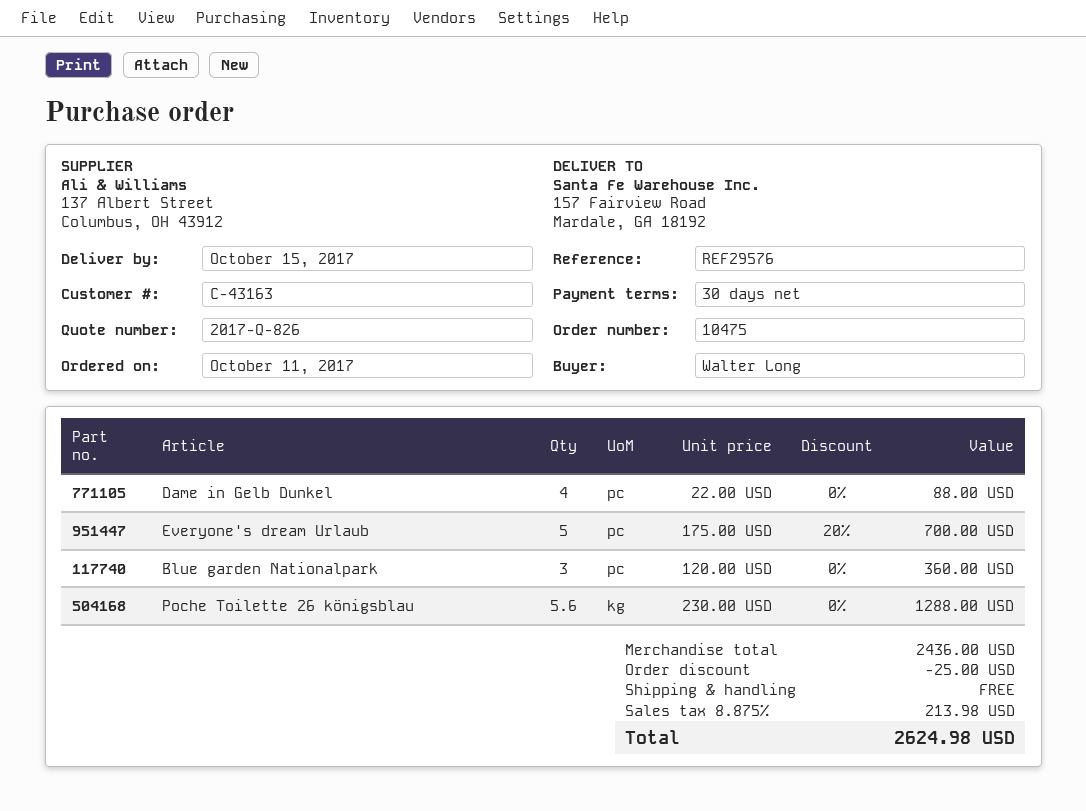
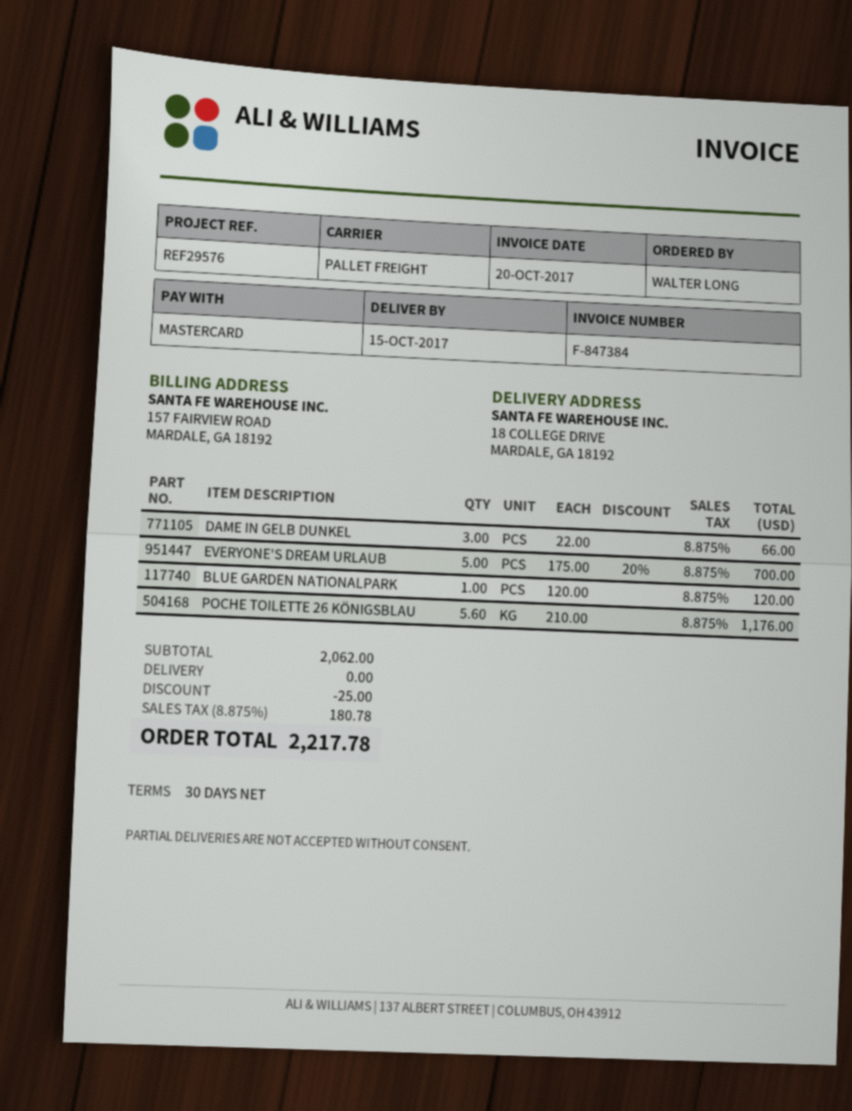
ship to: 157 Fairview Road, Mardale, GA 18192 -> 18 COLLEGE DRIVE, MARDALE, GA 18192
Dame in Gelb Dunkel: 4 x 22.00 = 88.00 -> 3 x 22.00 = 66.00
Blue garden Nationalpark: 3 x 120.00 = 360.00 -> 1 x 120.00 = 120.00
Poche Toilette 26 königsblau: 5.6 x 230.00 = 1288.00 -> 5.6 x 210.00 = 1176.00
subtotal: 2436.00 -> 2062.00
tax: 8.875% = 213.98 -> 8.875% = 180.78
total: 2624.98 -> 2217.78

